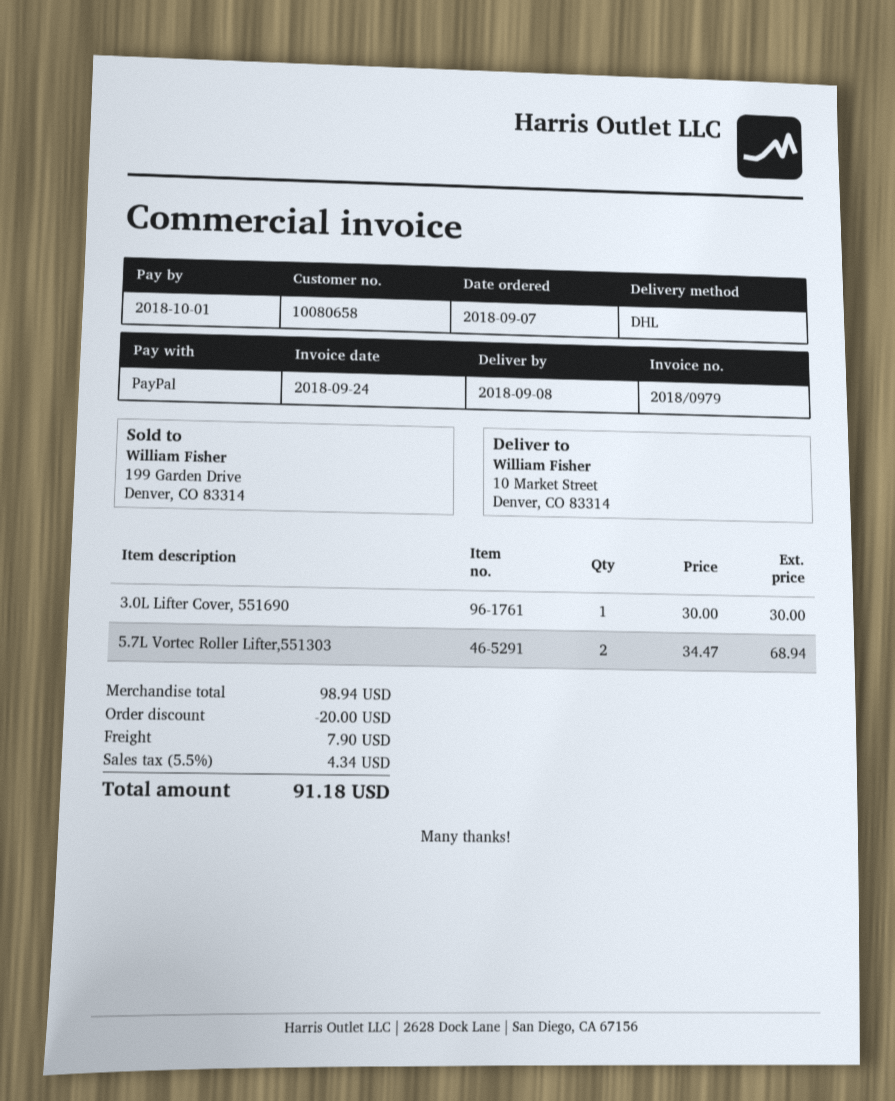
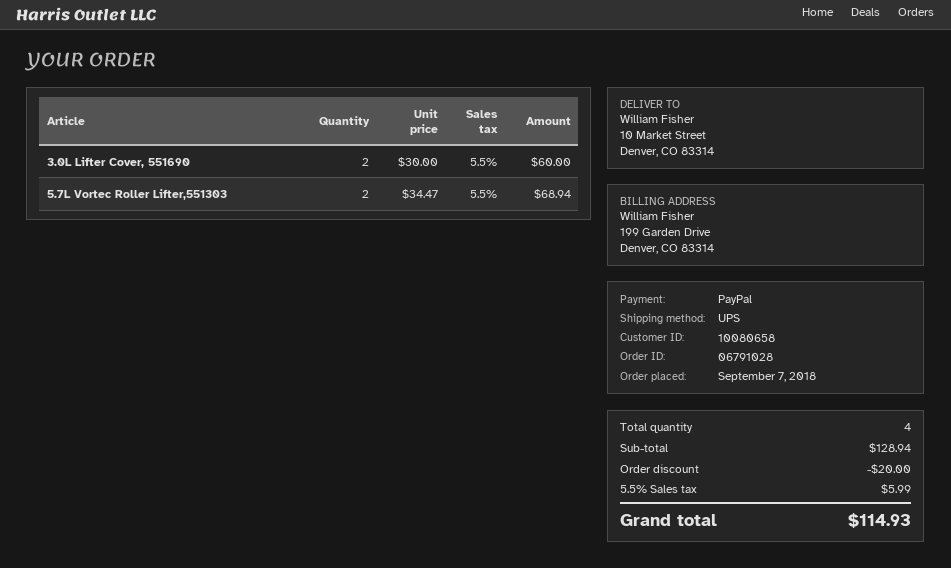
shipping method: DHL -> UPS
3.0L Lifter Cover, 551690: 1 x 30.00 = 30.00 -> 2 x 30.00 = 60.00
subtotal: 98.94 -> 128.94
shipping: 7.90 -> none
tax: 5.5% = 4.34 -> 5.5% = 5.99
total: 91.18 -> 114.93

